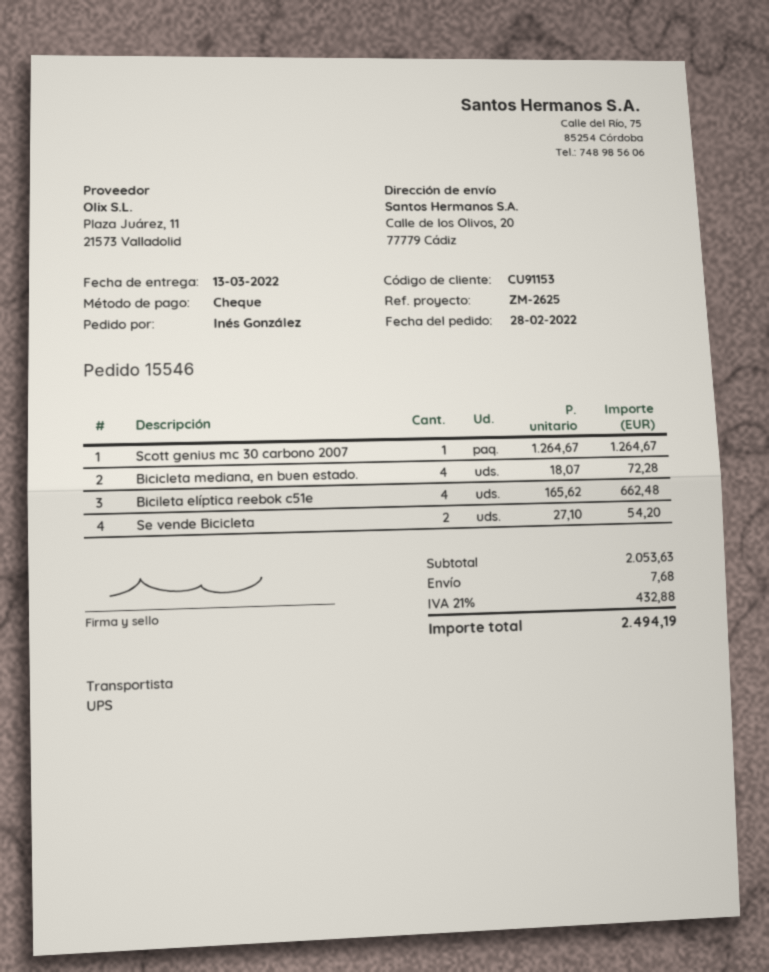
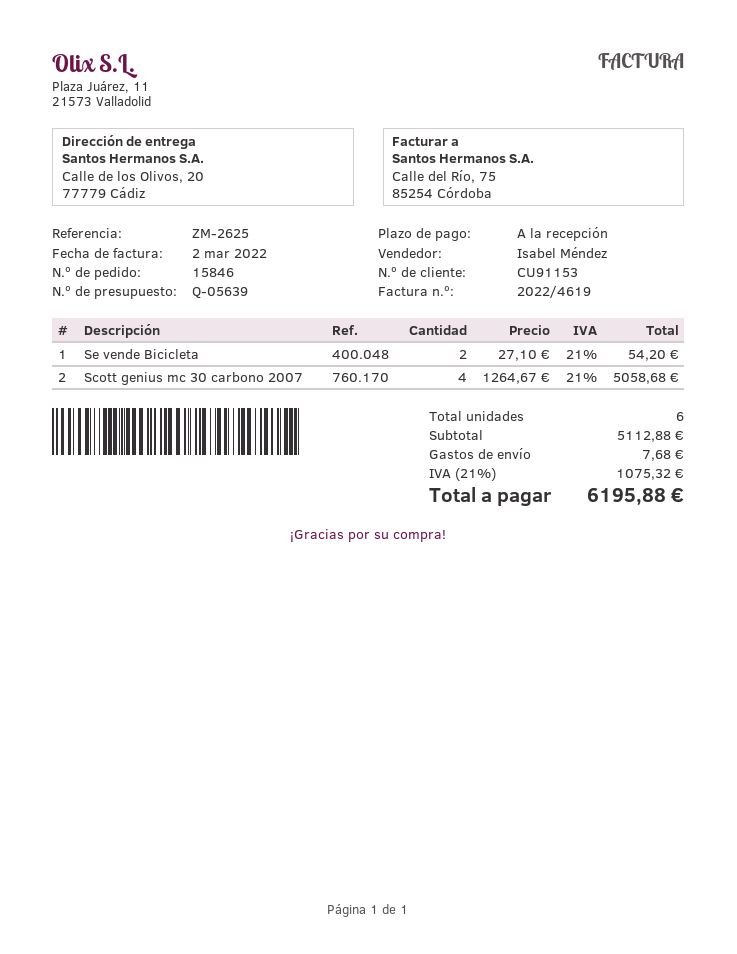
order number: 15546 -> 15846
Scott genius mc 30 carbono 2007: 1 x 1264.67 = 1264.67 -> 4 x 1264.67 = 5058.68
Bicicleta mediana, en buen estado.: 4 x 18.07 = 72.28 -> none
Bicileta elíptica reebok c51e: 4 x 165.62 = 662.48 -> none
subtotal: 2053.63 -> 5112.88
tax: 21% = 432.88 -> 21% = 1075.32
total: 2494.19 -> 6195.88

